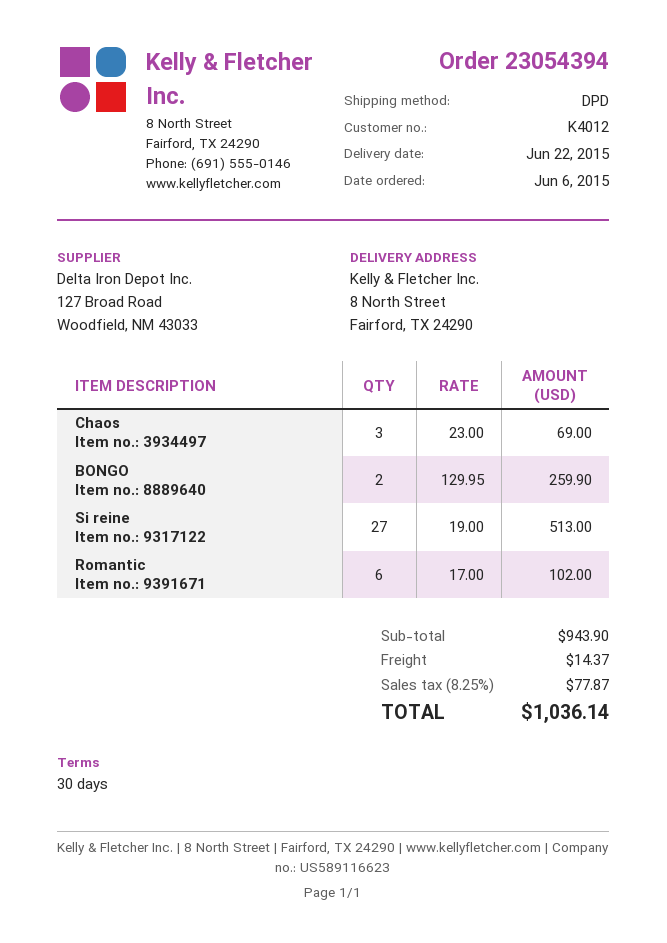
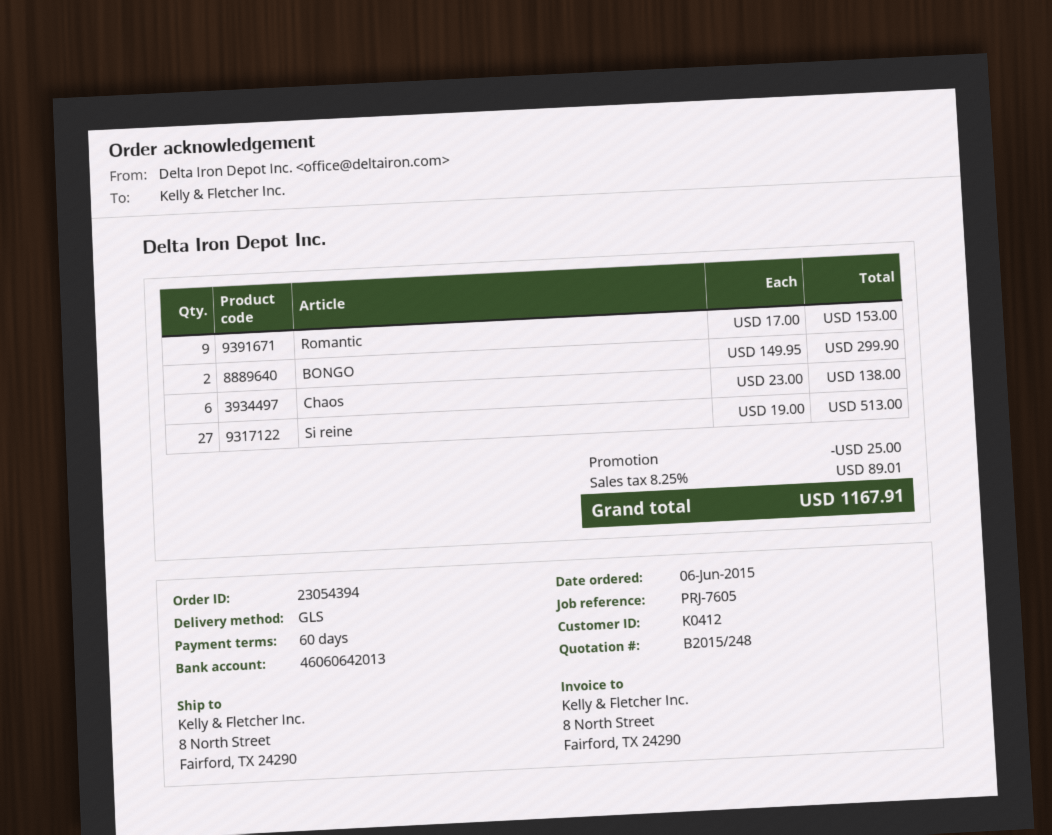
payment terms: 30 days -> 60 days
customer number: K4012 -> K0412
shipping method: DPD -> GLS
Chaos: 3 x 23.00 = 69.00 -> 6 x 23.00 = 138.00
BONGO: 2 x 129.95 = 259.90 -> 2 x 149.95 = 299.90
Romantic: 6 x 17.00 = 102.00 -> 9 x 17.00 = 153.00
discount: none -> 25.00
shipping: 14.37 -> none
tax: 8.25% = 77.87 -> 8.25% = 89.01
total: 1036.14 -> 1167.91

